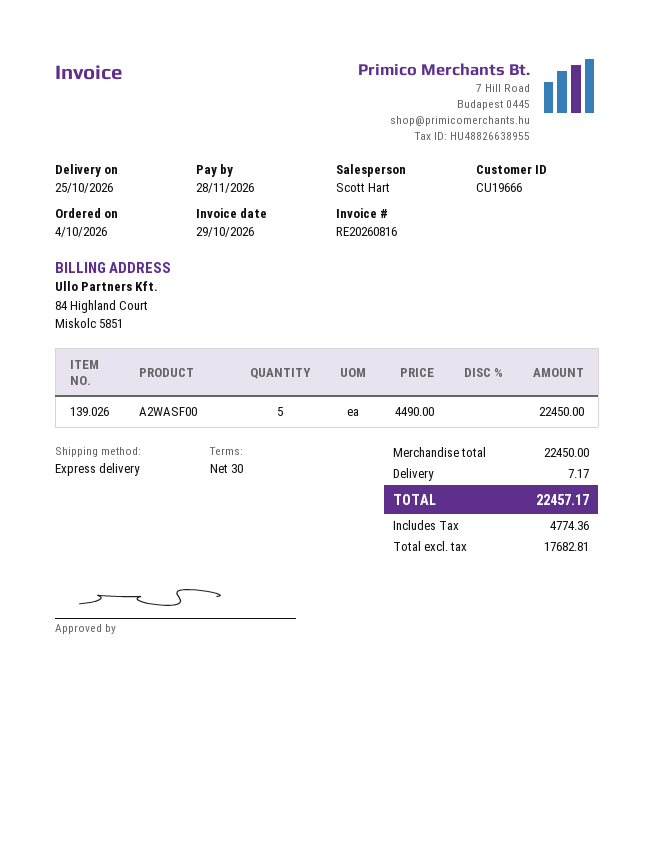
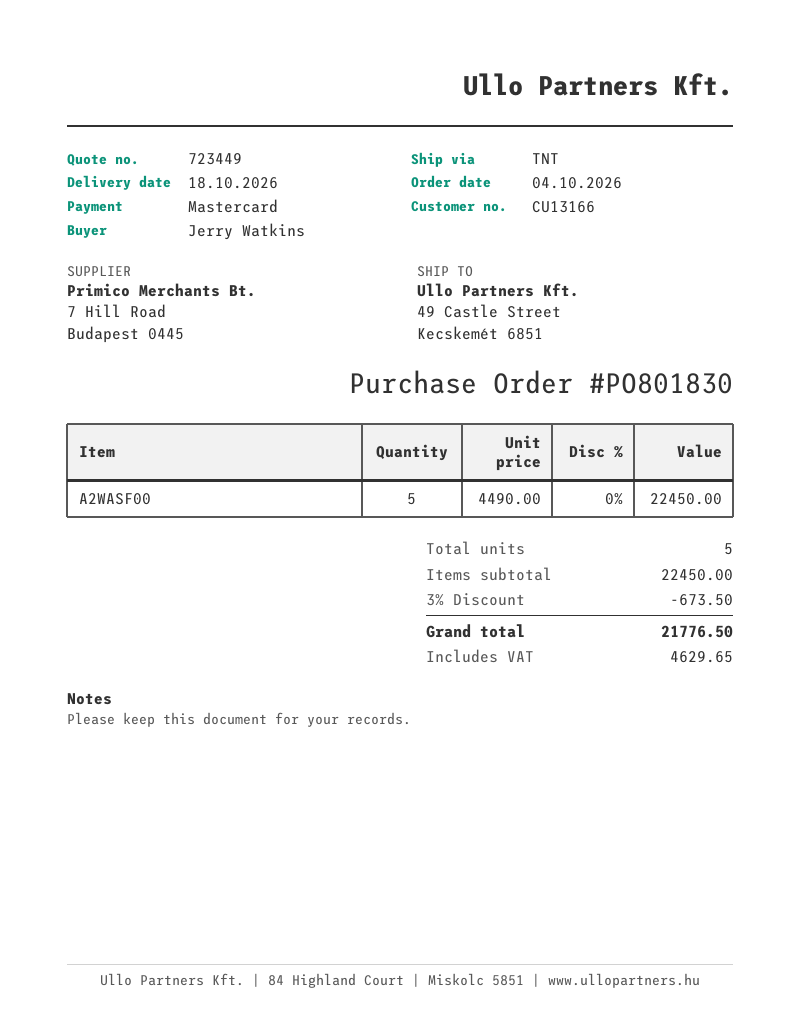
delivery date: 2026-10-25 -> 2026-10-18
customer number: CU19666 -> CU13166
shipping method: express -> TNT
discount: none -> 3% = 673.50
shipping: 7.17 -> none
tax: 4774.36 -> 4629.65
total: 22457.17 -> 21776.50

